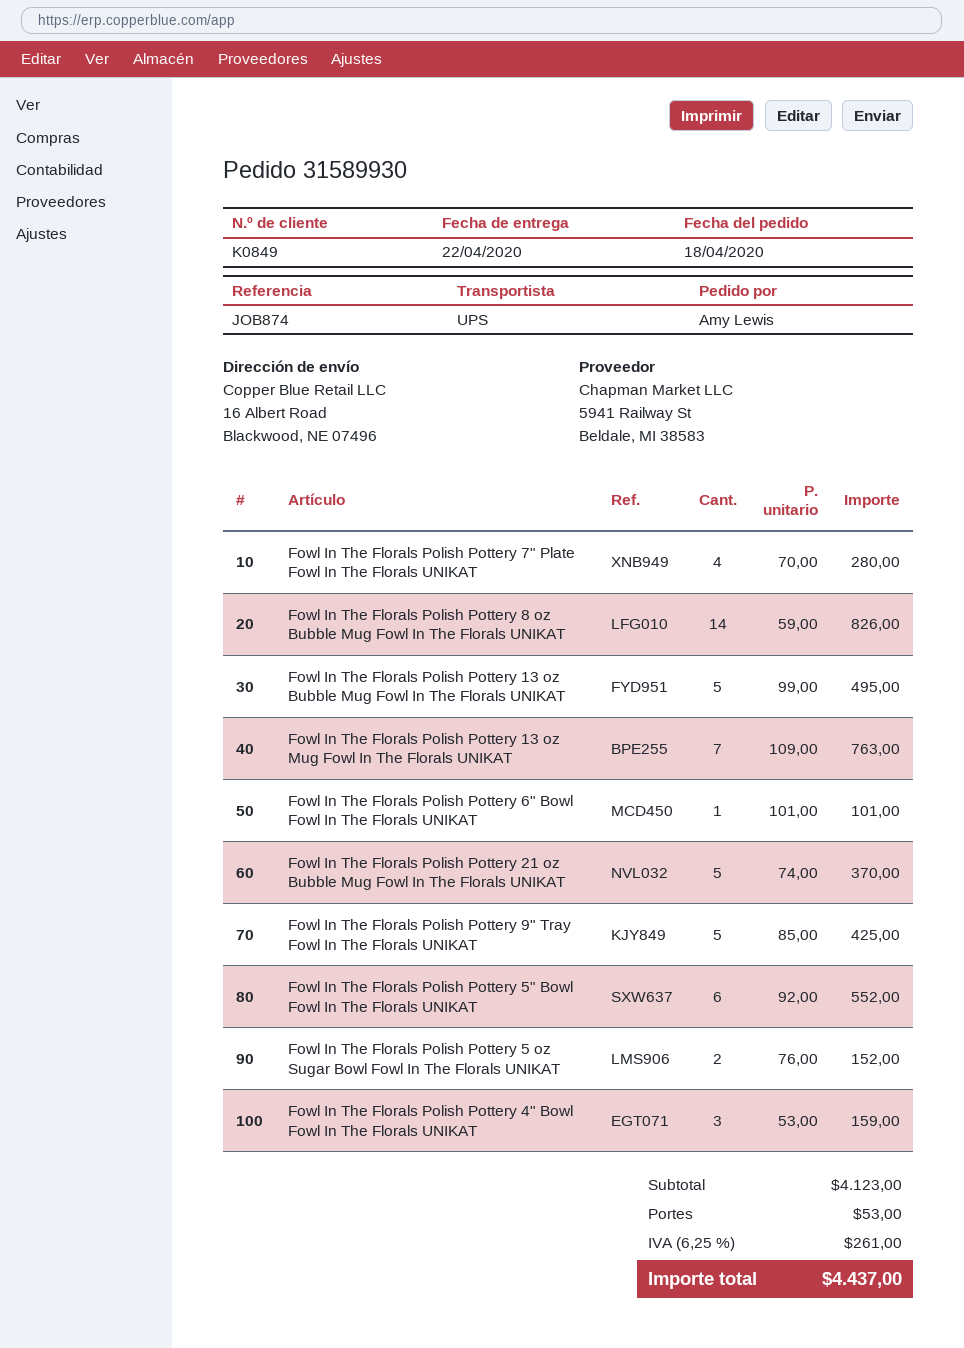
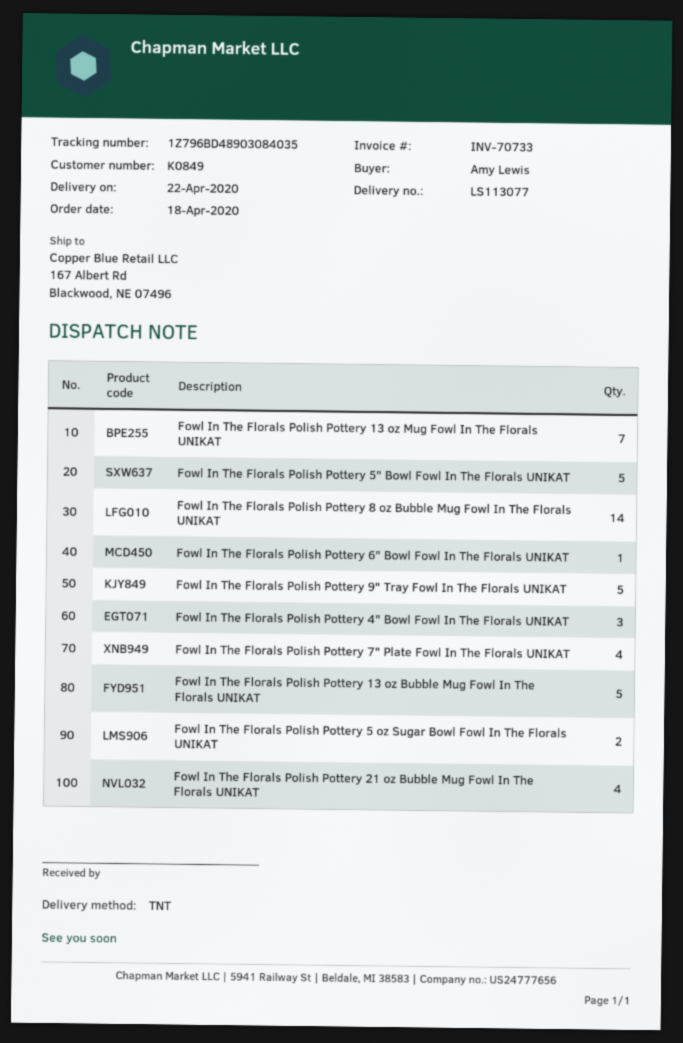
shipping method: UPS -> TNT
ship to: 16 Albert Road, Blackwood, NE 07496 -> 167 Albert Rd, Blackwood, NE 07496
Fowl In The Florals Polish Pottery 21 oz Bubble Mug Fowl In The Florals UNIKAT: 5 -> 4
Fowl In The Florals Polish Pottery 5" Bowl Fowl In The Florals UNIKAT: 6 -> 5

